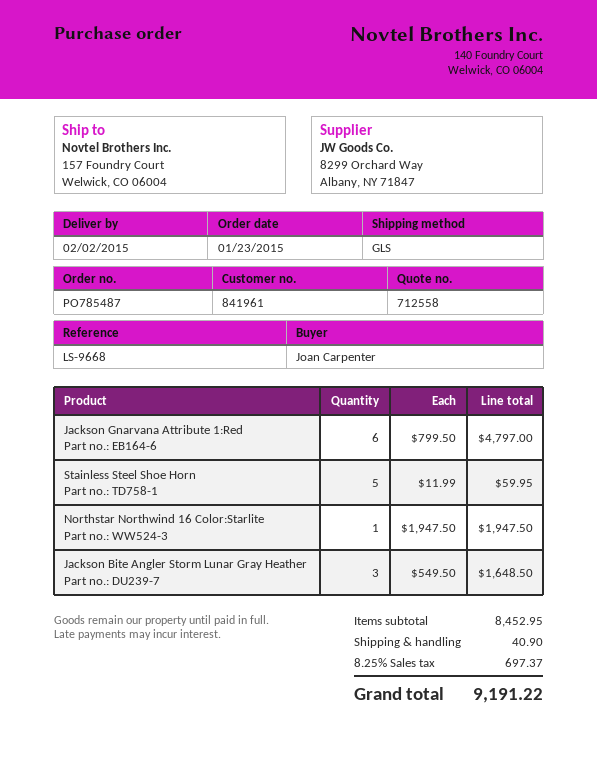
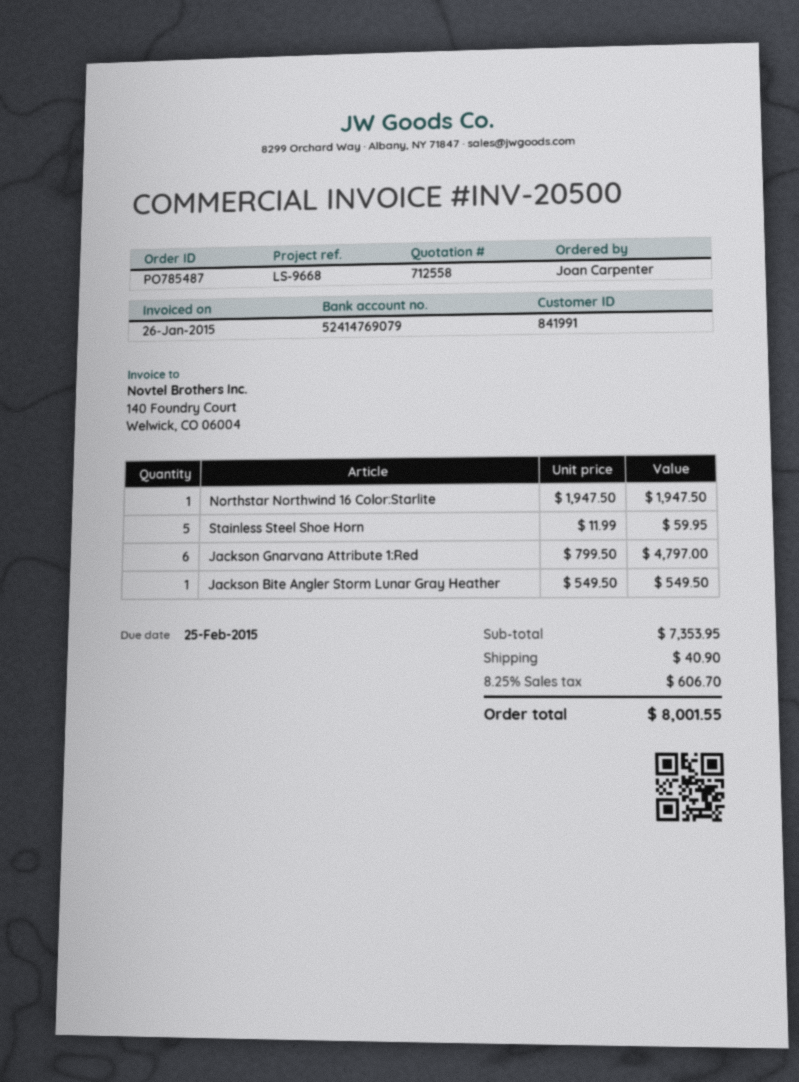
customer number: 841961 -> 841991
Jackson Bite Angler Storm Lunar Gray Heather: 3 x 549.50 = 1648.50 -> 1 x 549.50 = 549.50
subtotal: 8452.95 -> 7353.95
tax: 8.25% = 697.37 -> 8.25% = 606.70
total: 9191.22 -> 8001.55

